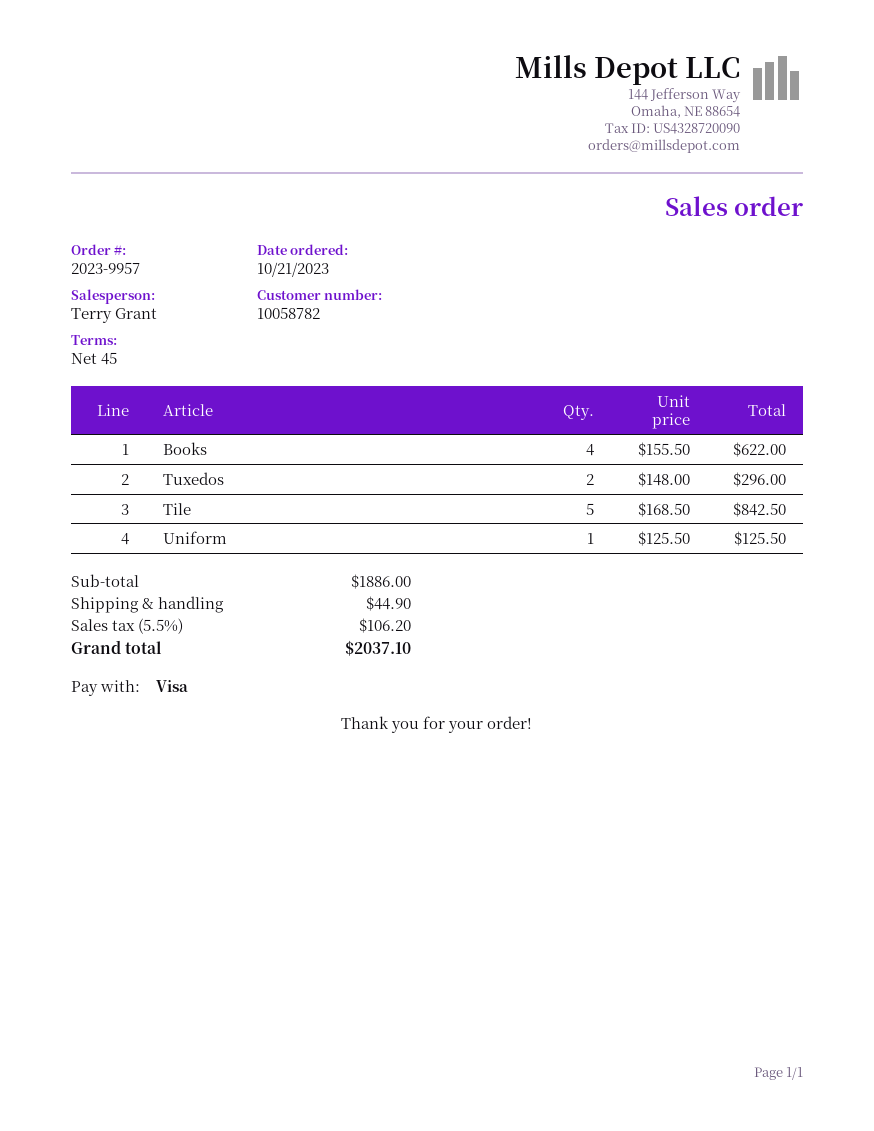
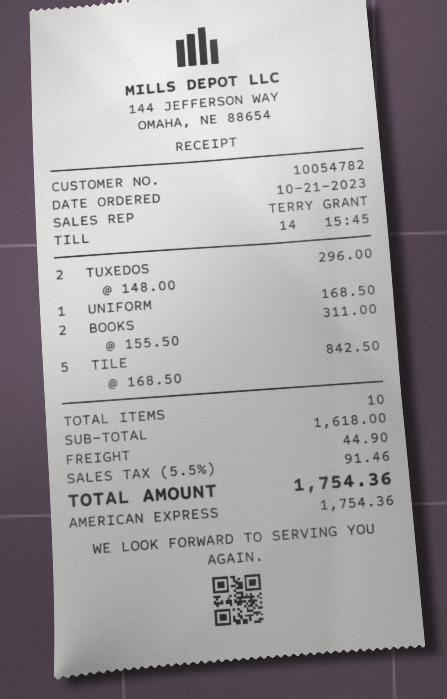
customer number: 10058782 -> 10054782
payment method: Visa -> American Express
Books: 4 x 155.50 = 622.00 -> 2 x 155.50 = 311.00
Uniform: 1 x 125.50 = 125.50 -> 1 x 168.50 = 168.50
subtotal: 1886.00 -> 1618.00
tax: 5.5% = 106.20 -> 5.5% = 91.46
total: 2037.10 -> 1754.36

